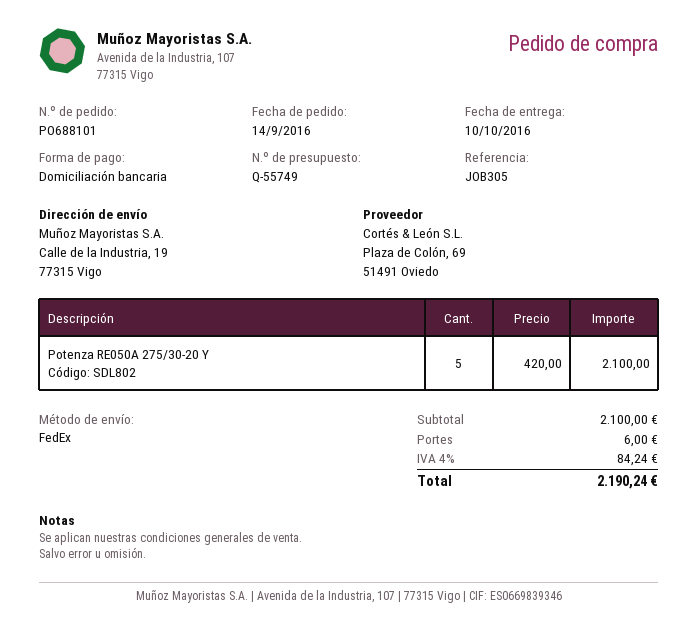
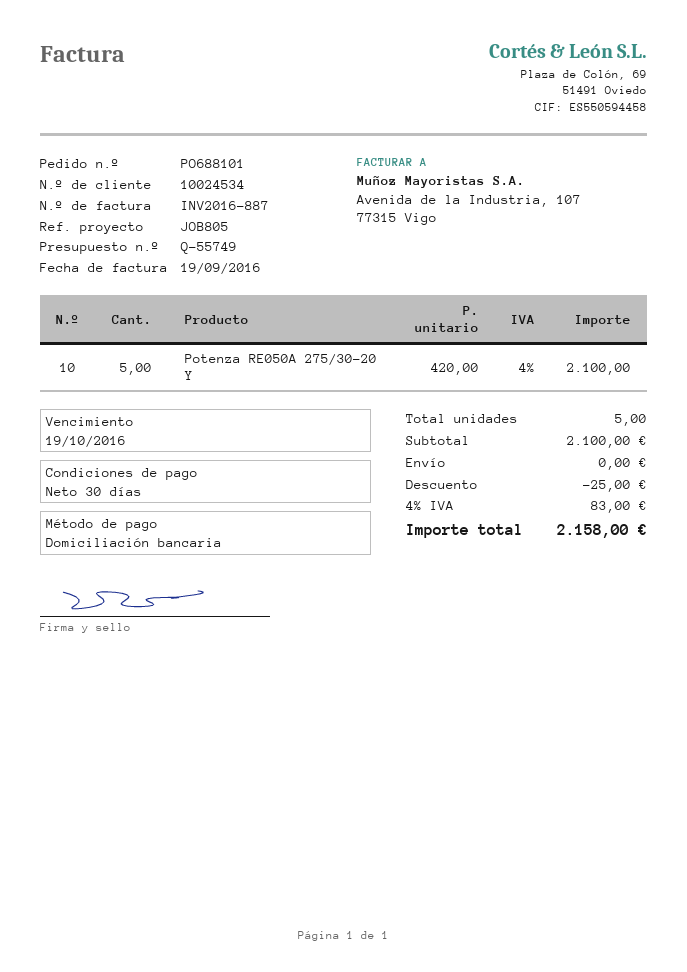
reference: JOB305 -> JOB805
discount: none -> 25.00
shipping: 6.00 -> 0.00
tax: 4% = 84.24 -> 4% = 83.00
total: 2190.24 -> 2158.00

